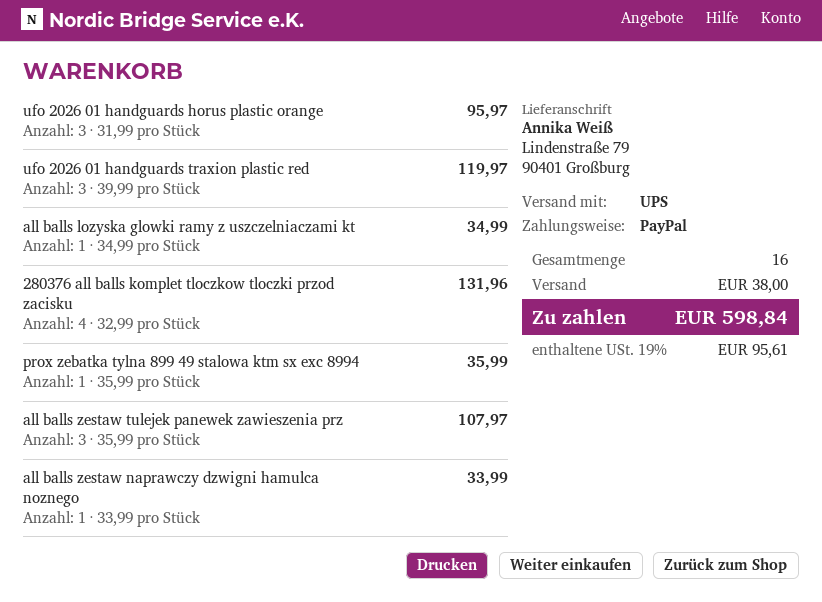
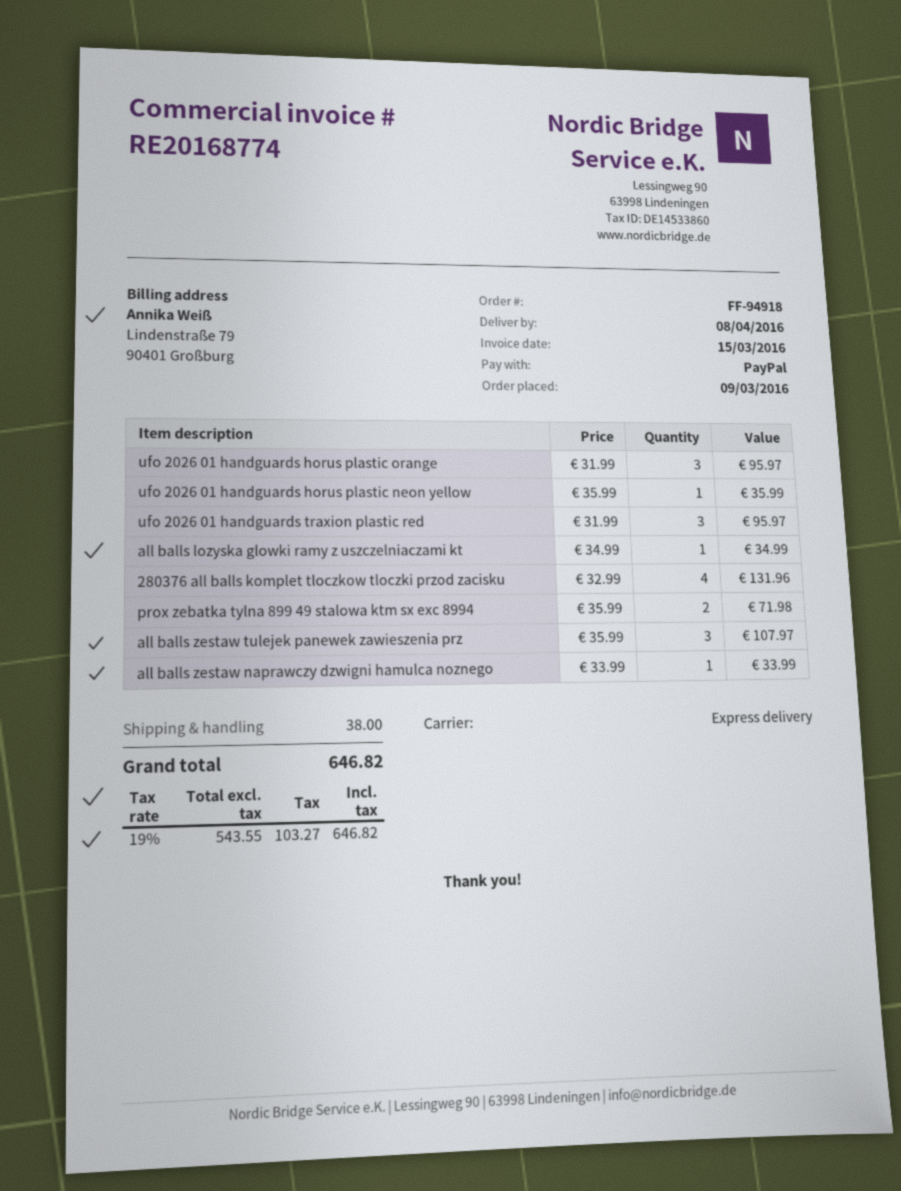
shipping method: UPS -> express
ufo 2026 01 handguards traxion plastic red: 3 x 39.99 = 119.97 -> 3 x 31.99 = 95.97
prox zebatka tylna 899 49 stalowa ktm sx exc 8994: 1 x 35.99 = 35.99 -> 2 x 35.99 = 71.98
ufo 2026 01 handguards horus plastic neon yellow: none -> 1 x 35.99 = 35.99
tax: 19% = 95.61 -> 19% = 103.27
total: 598.84 -> 646.82

